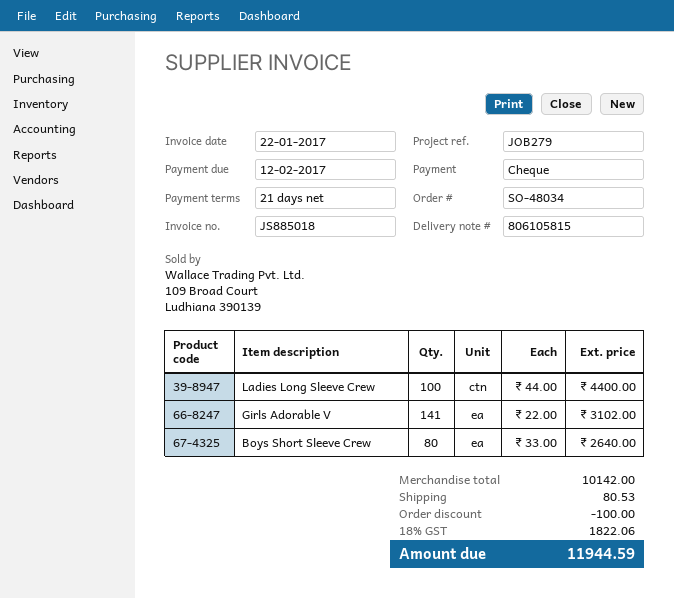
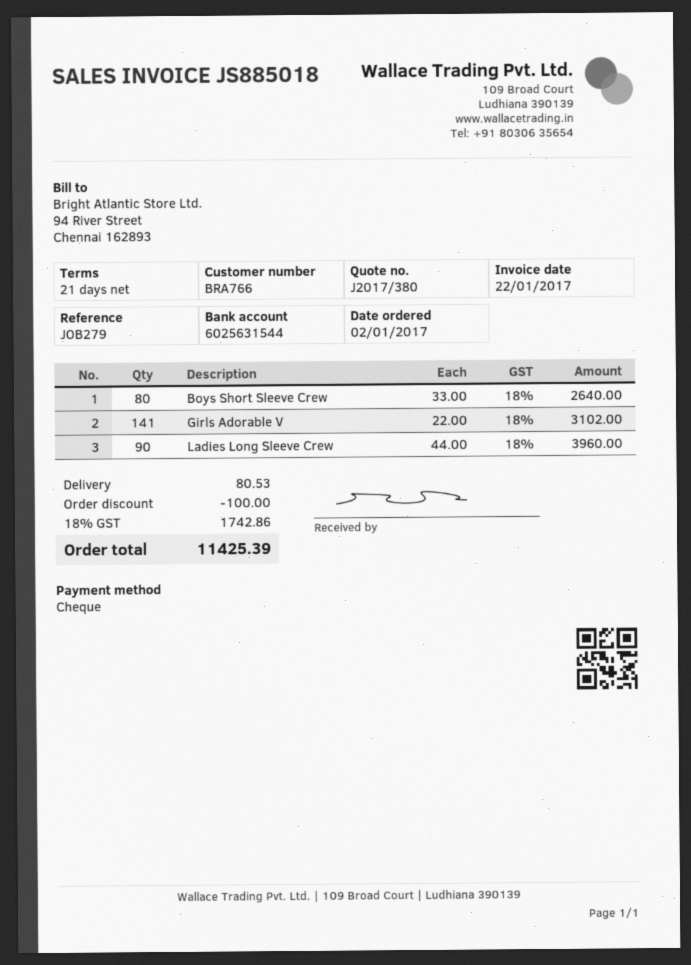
Ladies Long Sleeve Crew: 100 x 44.00 = 4400.00 -> 90 x 44.00 = 3960.00
tax: 18% = 1822.06 -> 18% = 1742.86
total: 11944.59 -> 11425.39

